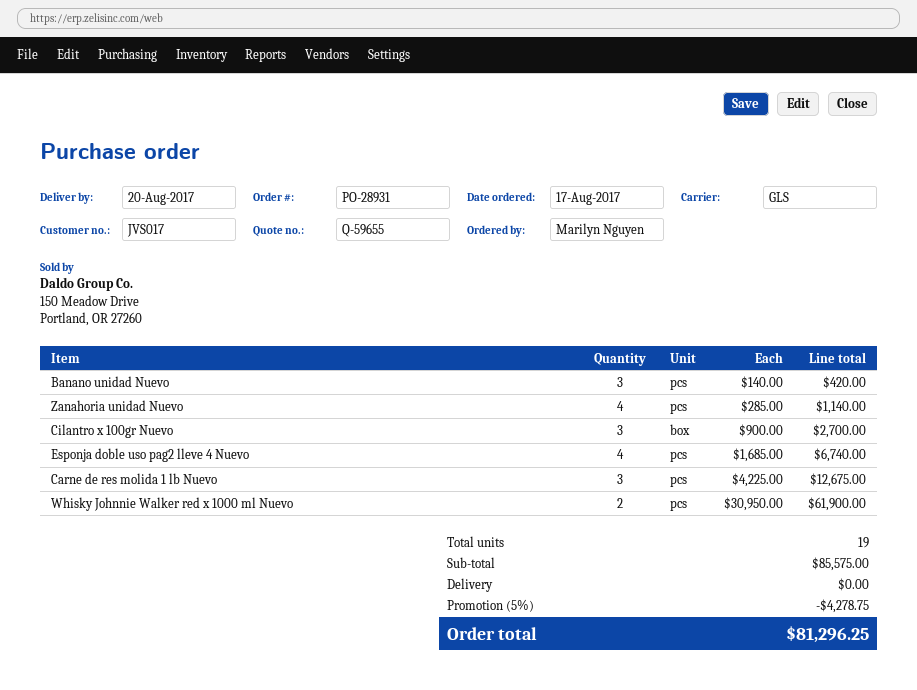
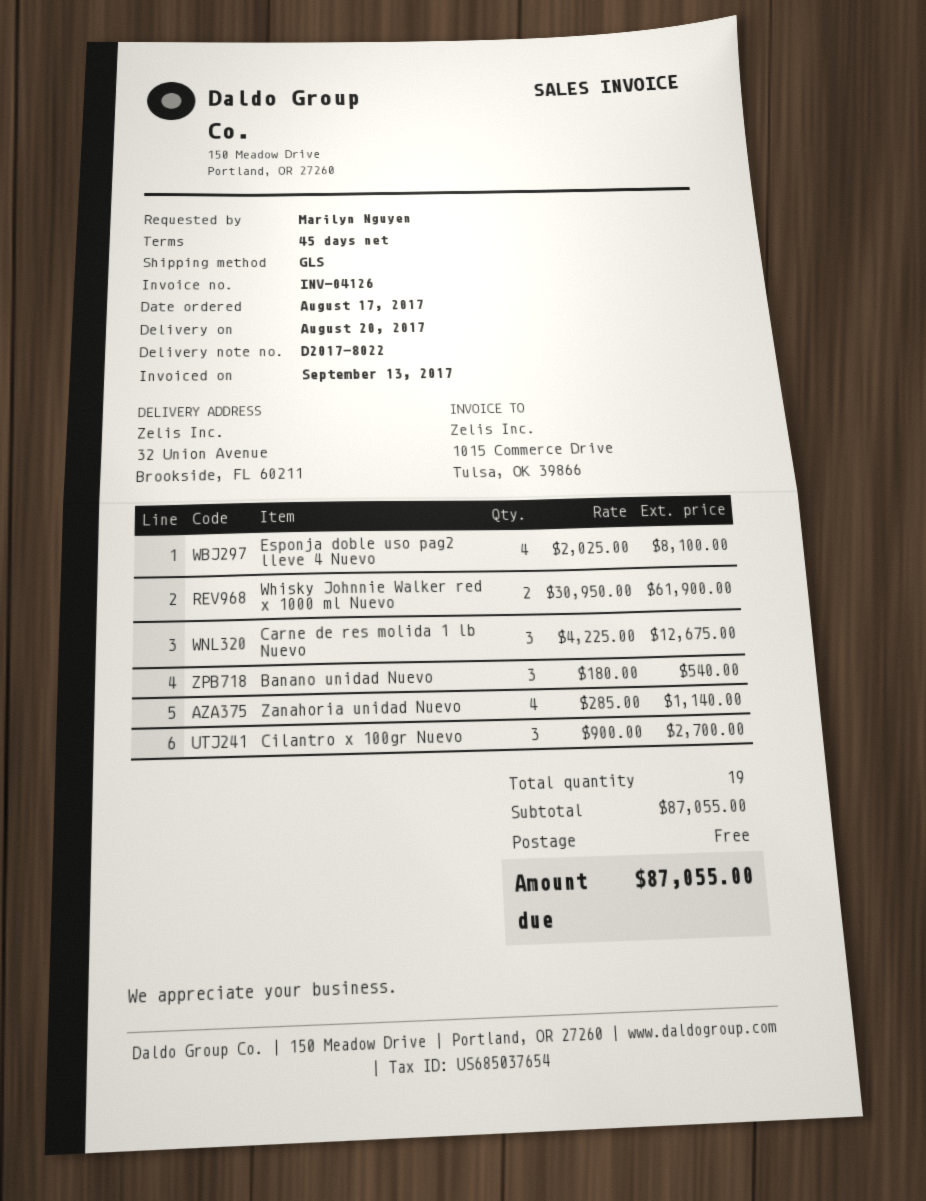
Banano unidad Nuevo: 3 x 140.00 = 420.00 -> 3 x 180.00 = 540.00
Esponja doble uso pag2 lleve 4 Nuevo: 4 x 1685.00 = 6740.00 -> 4 x 2025.00 = 8100.00
subtotal: 85575.00 -> 87055.00
discount: 5% = 4278.75 -> none
total: 81296.25 -> 87055.00

